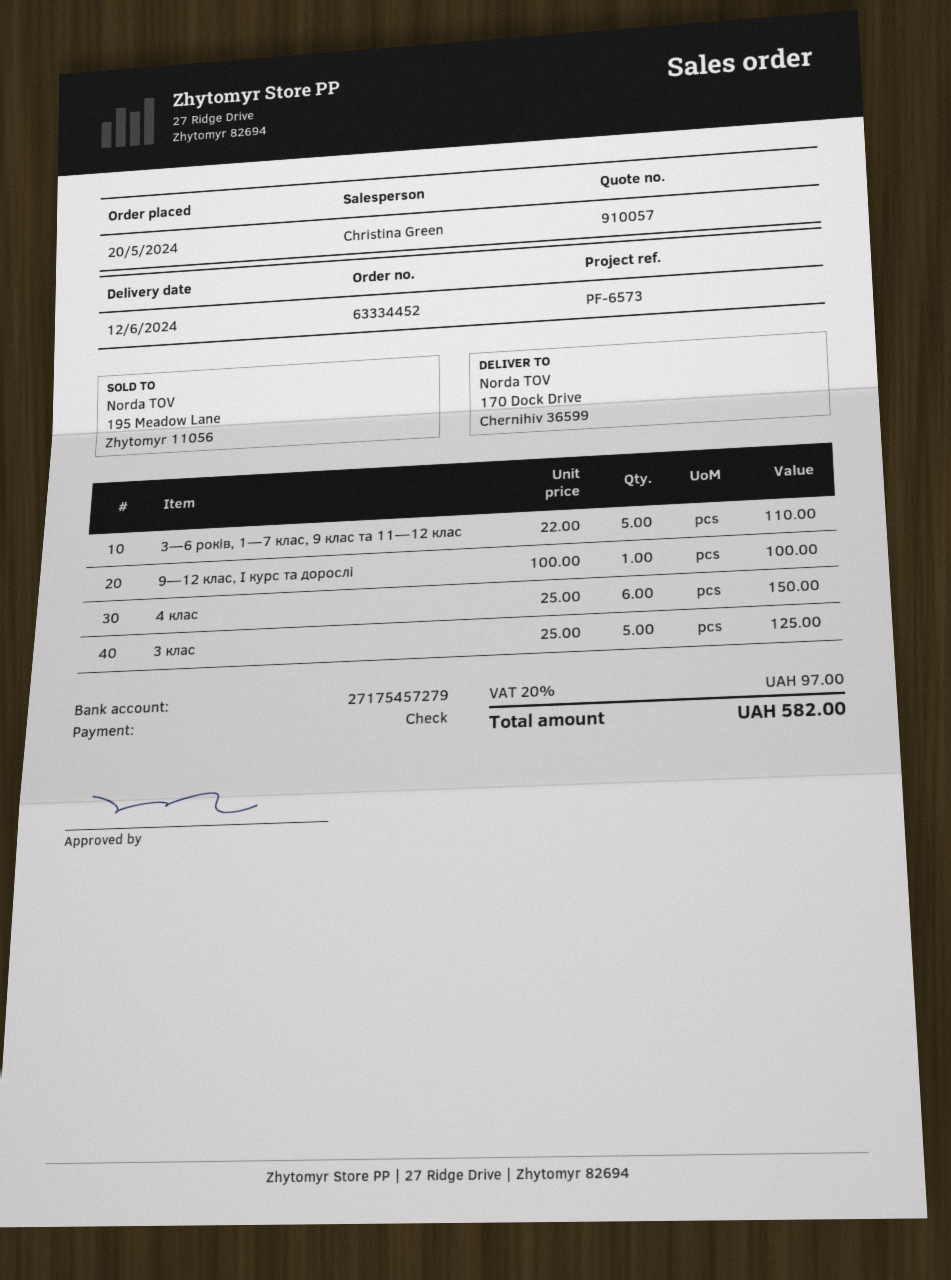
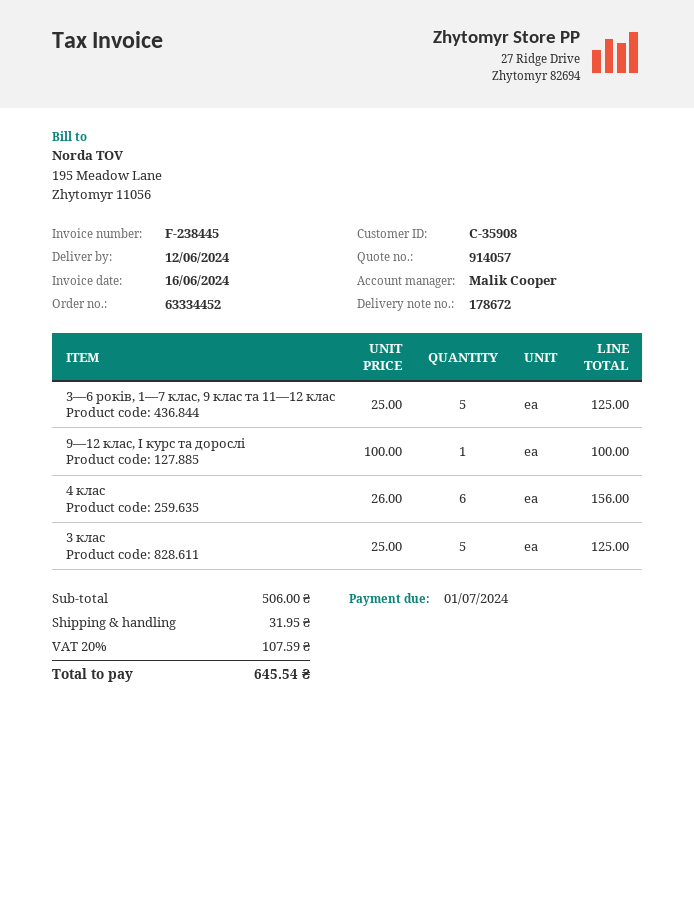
quote number: 910057 -> 914057
sales rep: Christina Green -> Malik Cooper
3—6 років, 1—7 клас, 9 клас та 11—12 клас: 5 x 22.00 = 110.00 -> 5 x 25.00 = 125.00
4 клас: 6 x 25.00 = 150.00 -> 6 x 26.00 = 156.00
shipping: none -> 31.95
tax: 20% = 97.00 -> 20% = 107.59
total: 582.00 -> 645.54

